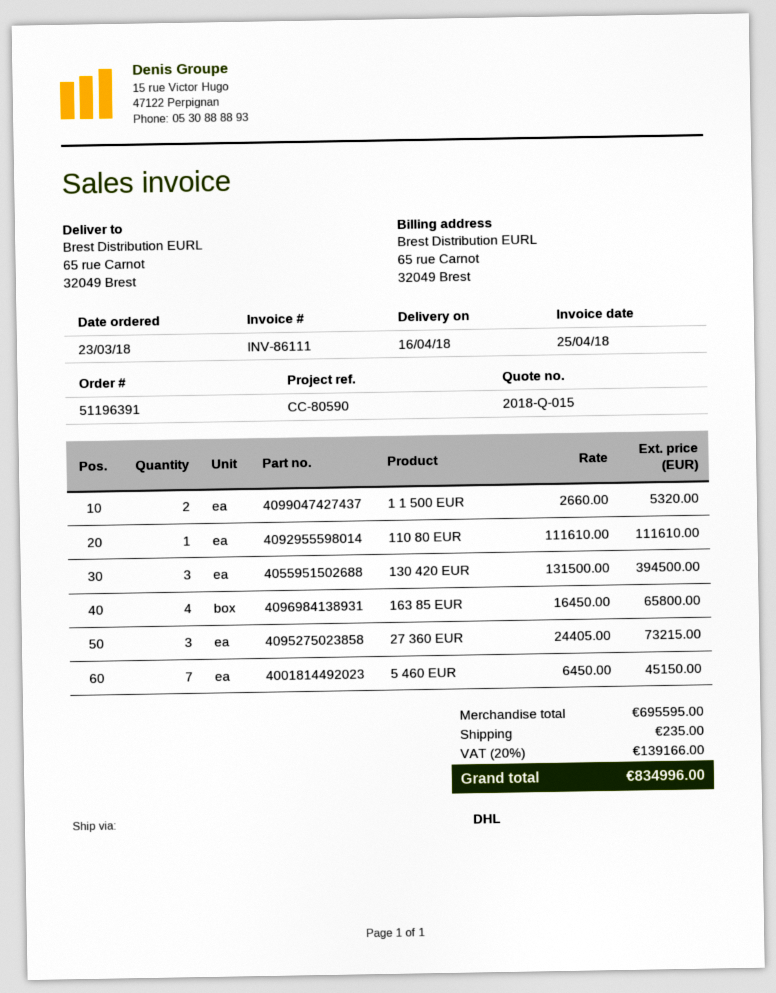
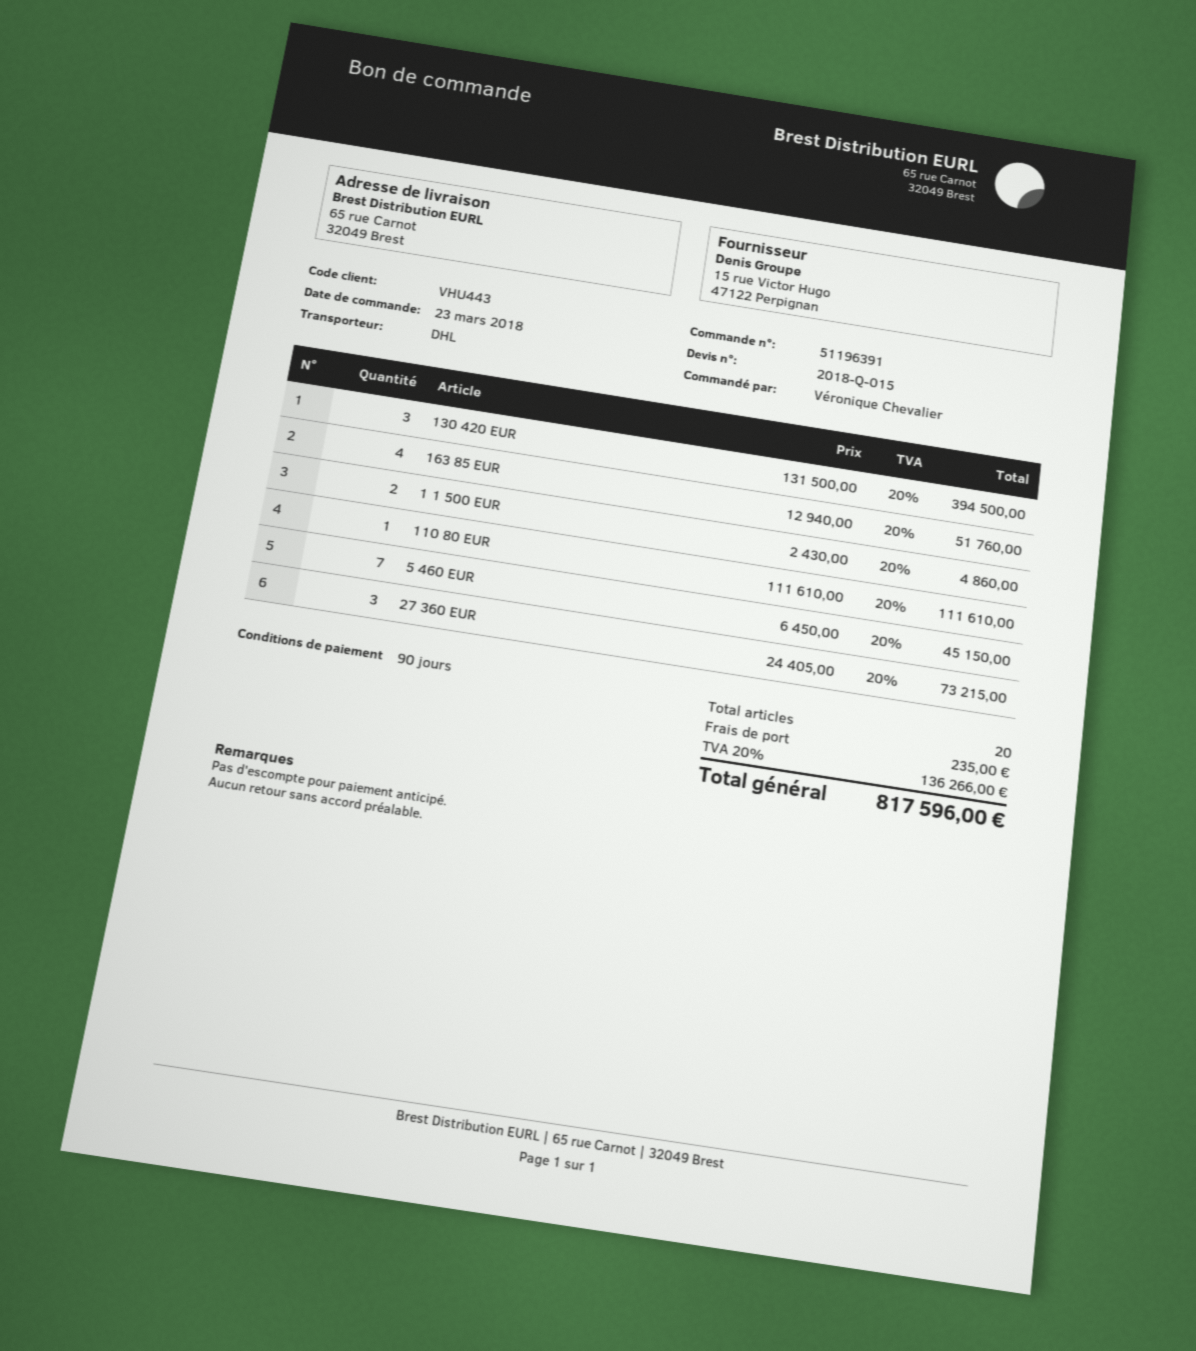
1 1 500 EUR: 2 x 2660.00 = 5320.00 -> 2 x 2430.00 = 4860.00
163 85 EUR: 4 x 16450.00 = 65800.00 -> 4 x 12940.00 = 51760.00
tax: 20% = 139166.00 -> 20% = 136266.00
total: 834996.00 -> 817596.00

